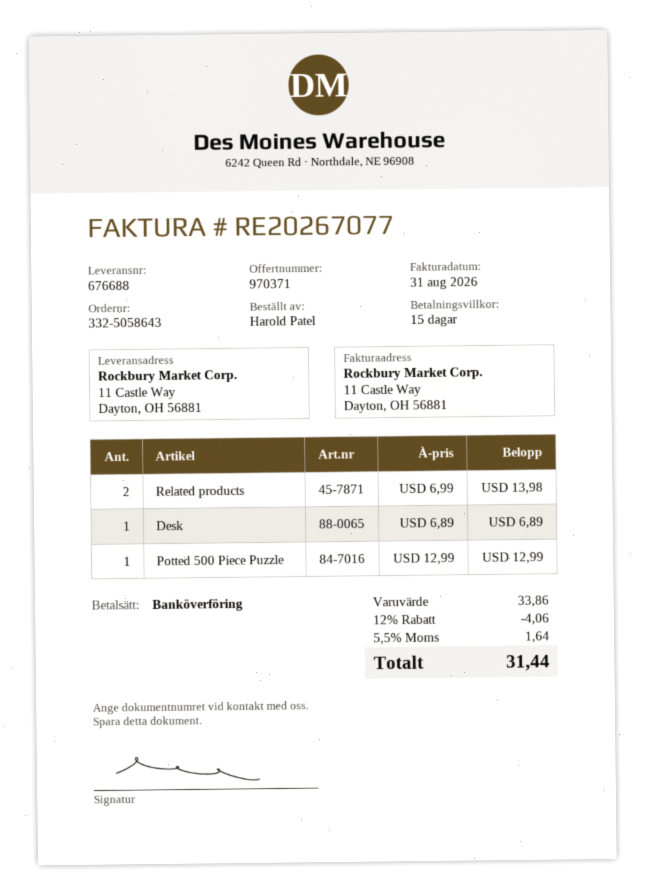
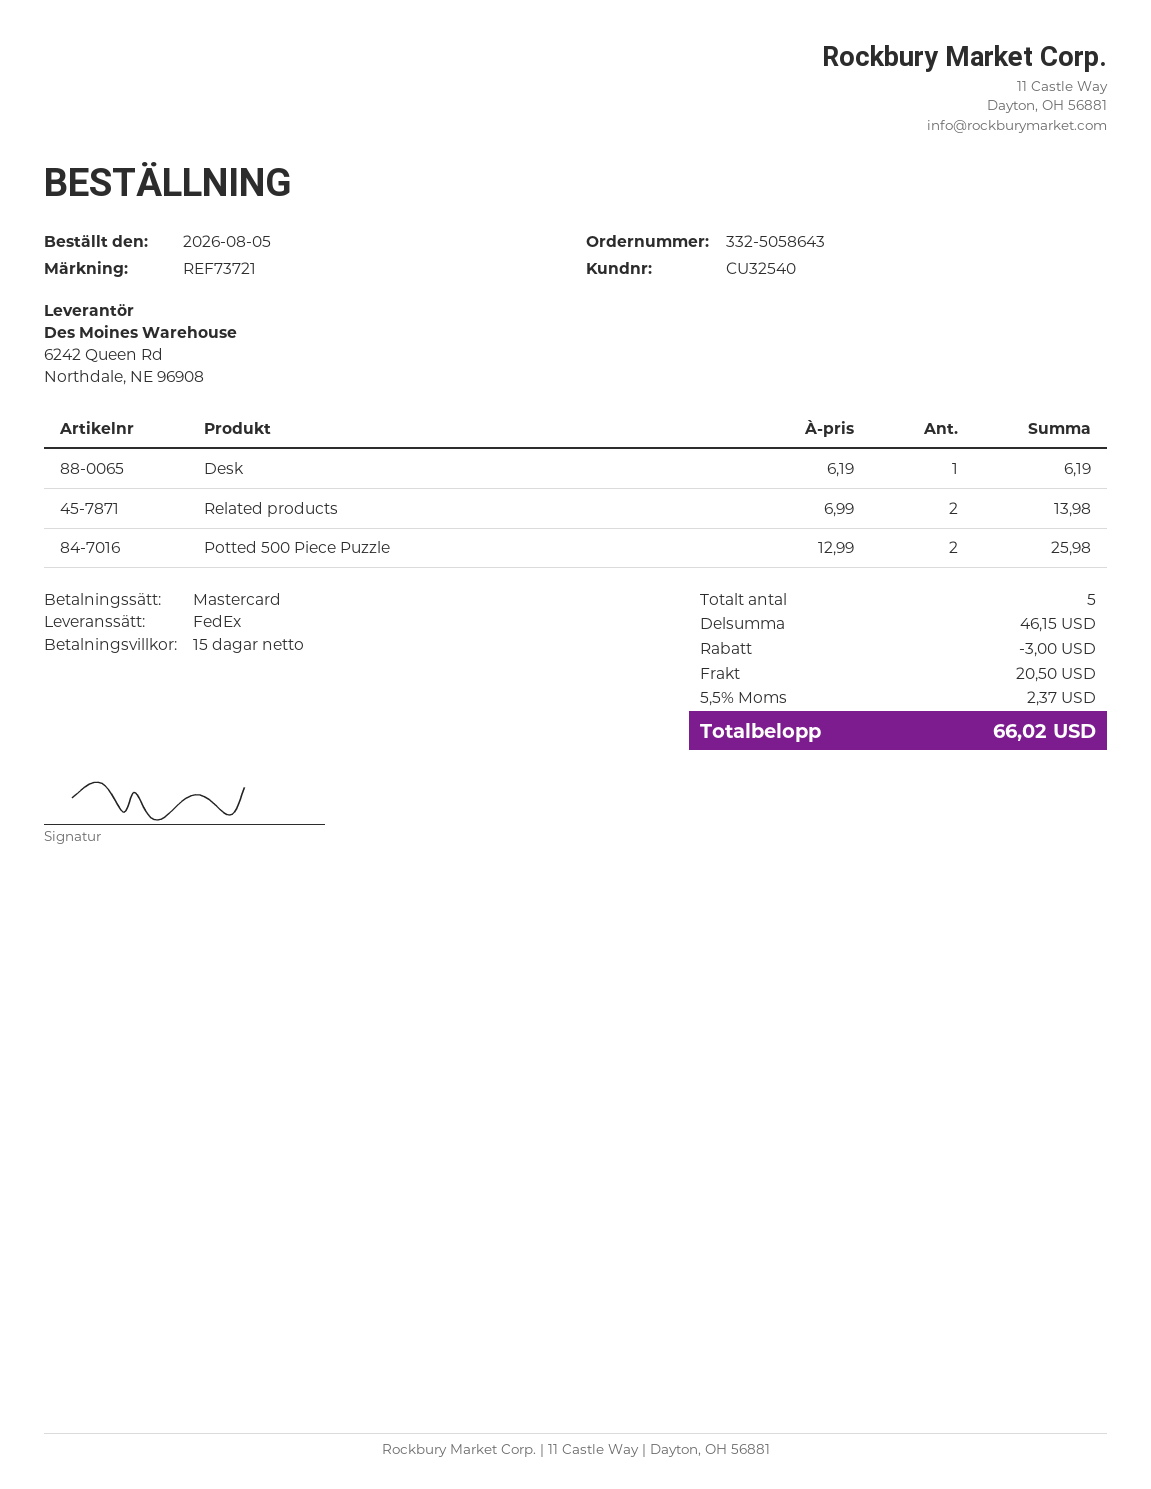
payment method: bank transfer -> Mastercard
Desk: 1 x 6.89 = 6.89 -> 1 x 6.19 = 6.19
Potted 500 Piece Puzzle: 1 x 12.99 = 12.99 -> 2 x 12.99 = 25.98
subtotal: 33.86 -> 46.15
discount: 4.06 -> 3.00
shipping: none -> 20.50
tax: 5.5% = 1.64 -> 5.5% = 2.37
total: 31.44 -> 66.02

